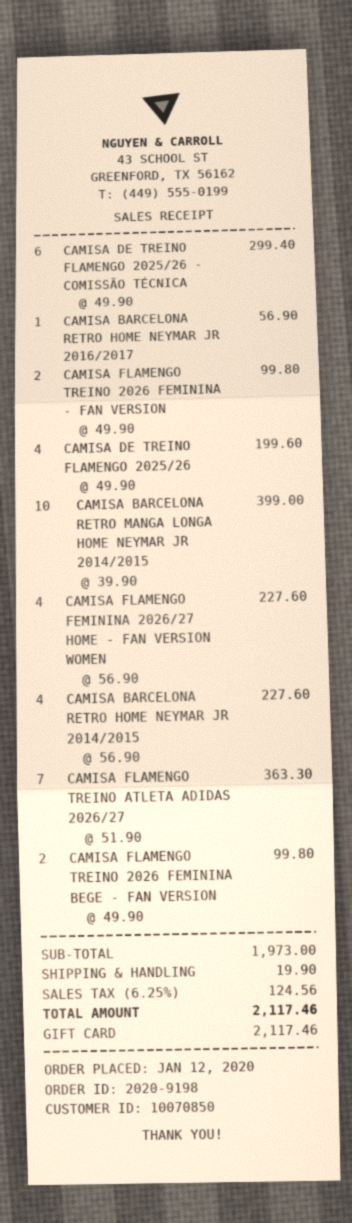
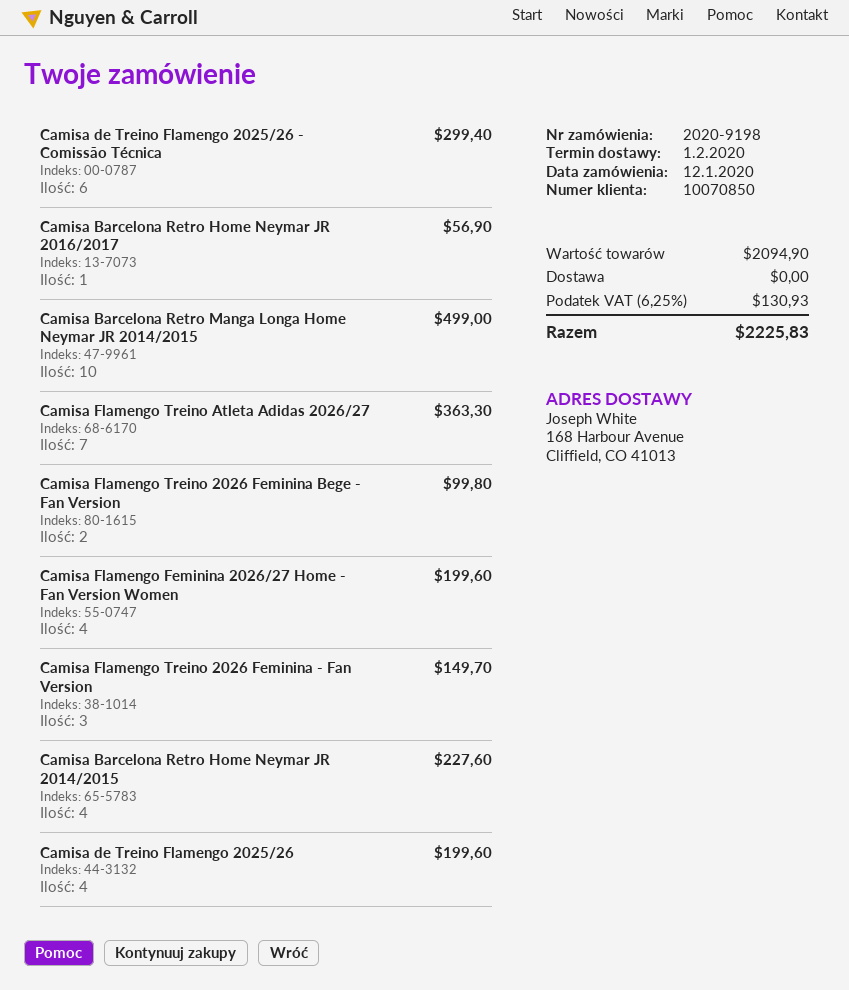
CAMISA FLAMENGO TREINO 2026 FEMININA - FAN VERSION: 2 for 99.80 -> 3 for 149.70
CAMISA BARCELONA RETRO MANGA LONGA HOME NEYMAR JR 2014/2015: 10 for 399.00 -> 10 for 499.00
CAMISA FLAMENGO FEMININA 2026/27 HOME - FAN VERSION WOMEN: 4 for 227.60 -> 4 for 199.60
subtotal: 1973.00 -> 2094.90
shipping: 19.90 -> 0.00
tax: 6.25% = 124.56 -> 6.25% = 130.93
total: 2117.46 -> 2225.83

